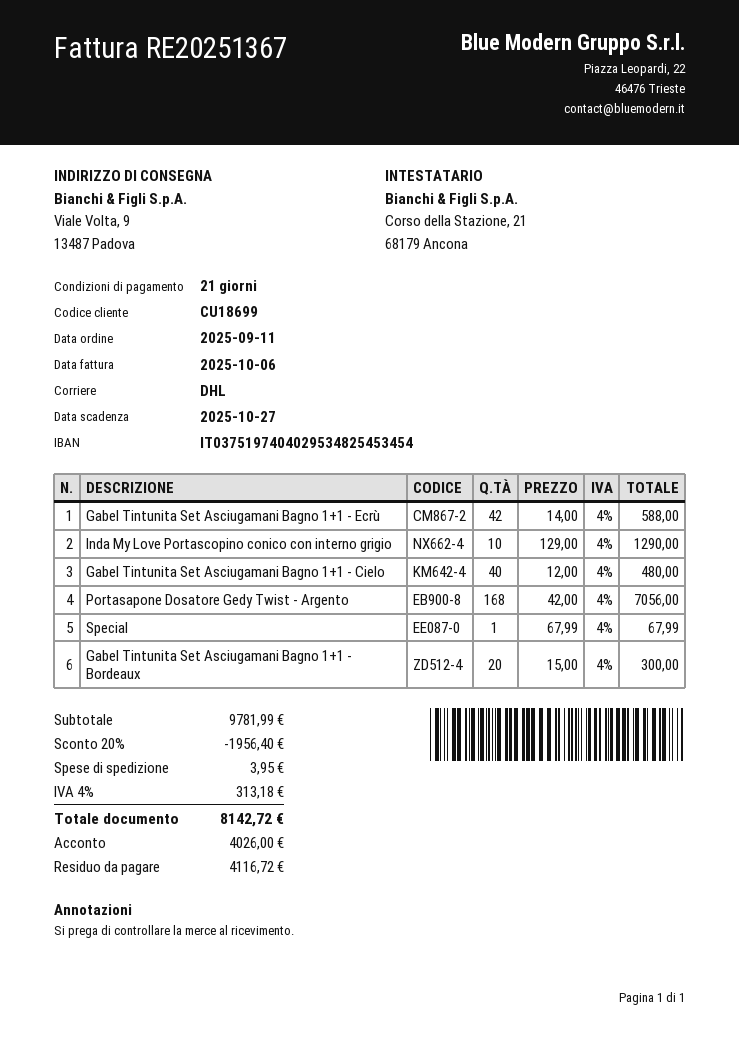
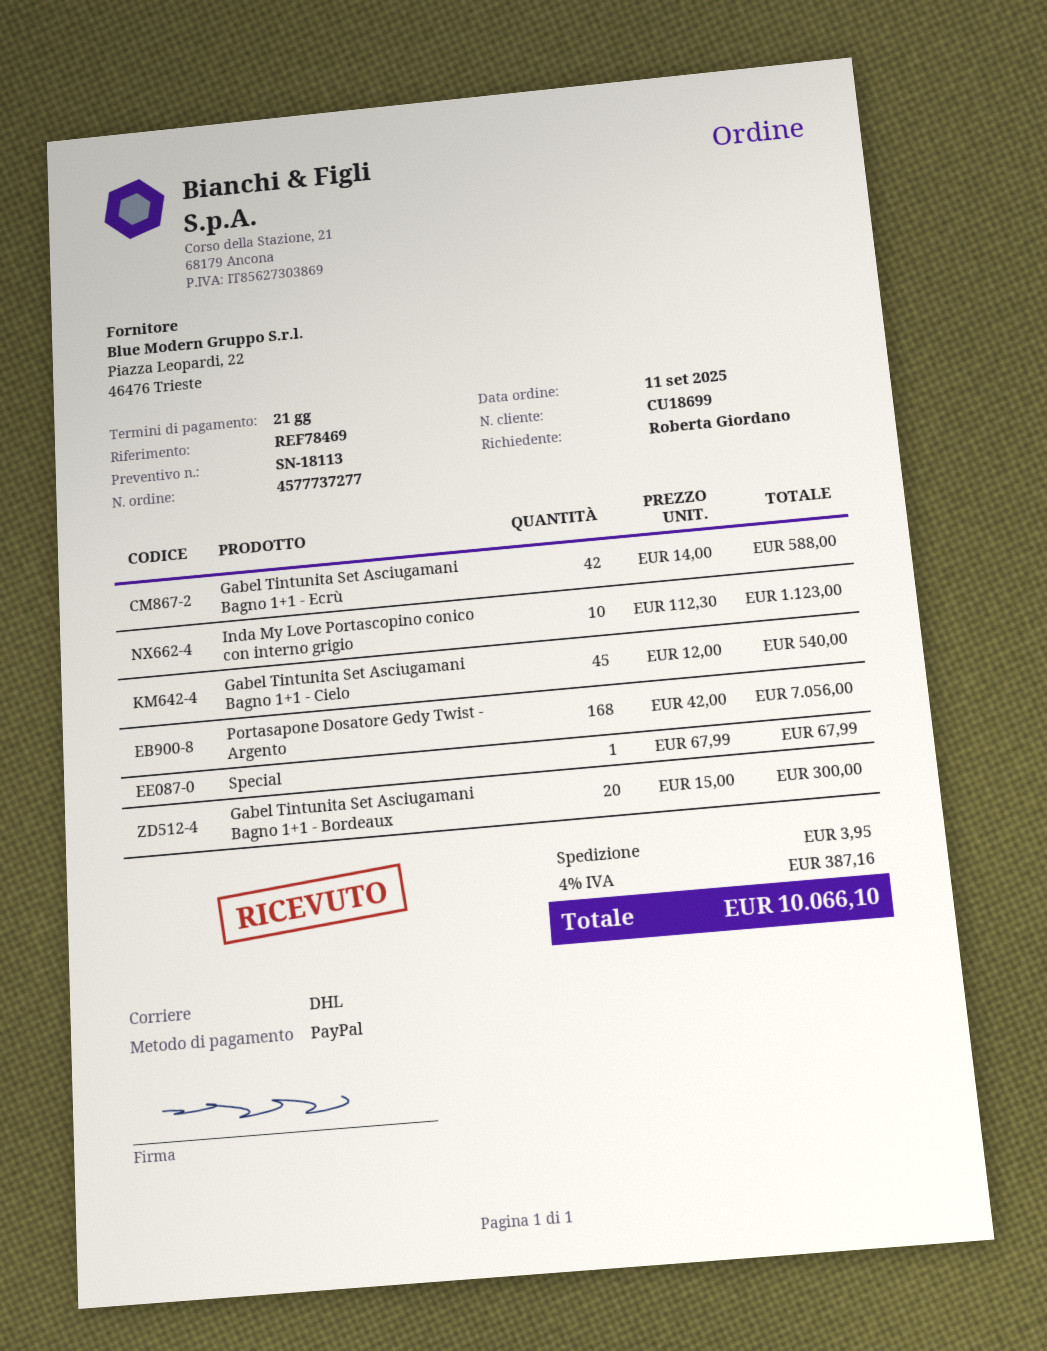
Inda My Love Portascopino conico con interno grigio: 10 x 129.00 = 1290.00 -> 10 x 112.30 = 1123.00
Gabel Tintunita Set Asciugamani Bagno 1+1 - Cielo: 40 x 12.00 = 480.00 -> 45 x 12.00 = 540.00
discount: 20% = 1956.40 -> none
tax: 4% = 313.18 -> 4% = 387.16
total: 8142.72 -> 10066.10

